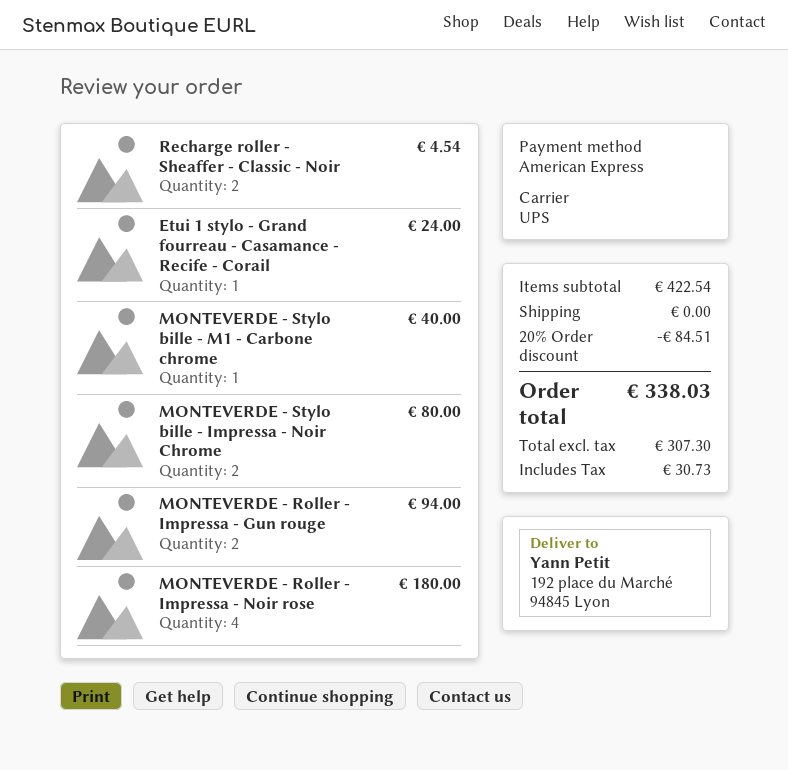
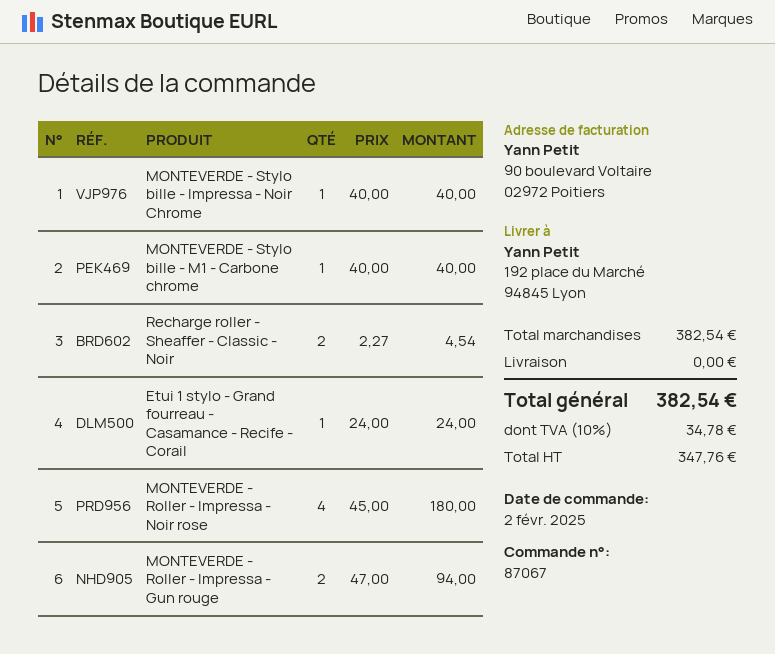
MONTEVERDE - Stylo bille - Impressa - Noir Chrome: 2 for 80.00 -> 1 for 40.00
subtotal: 422.54 -> 382.54
discount: 20% = 84.51 -> none
net: 307.30 -> 347.76
tax: 30.73 -> 34.78
total: 338.03 -> 382.54

